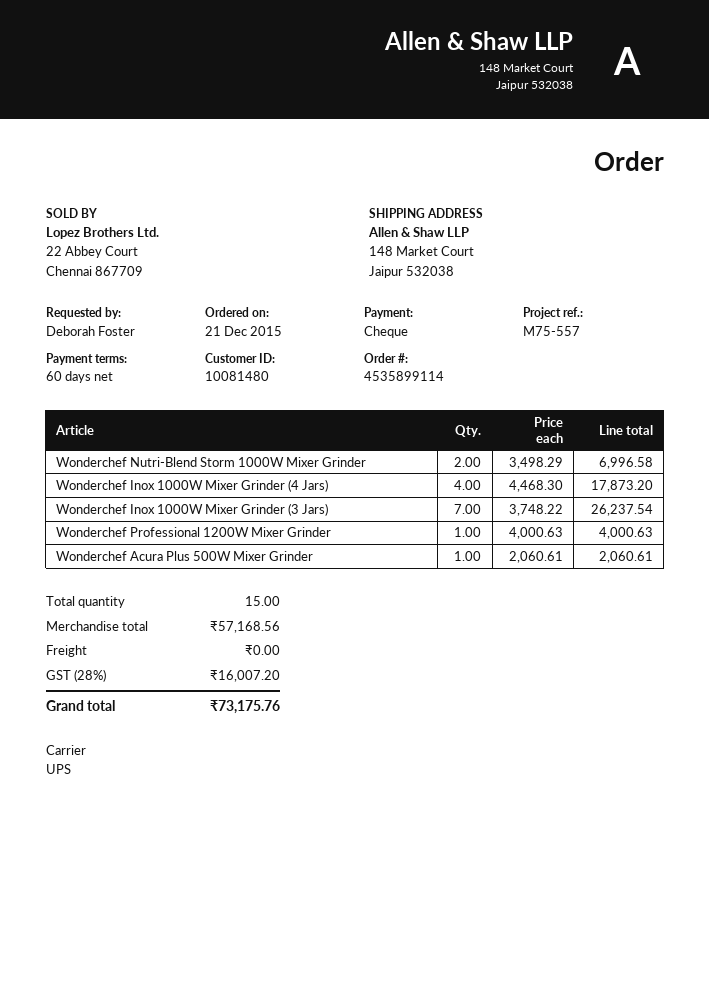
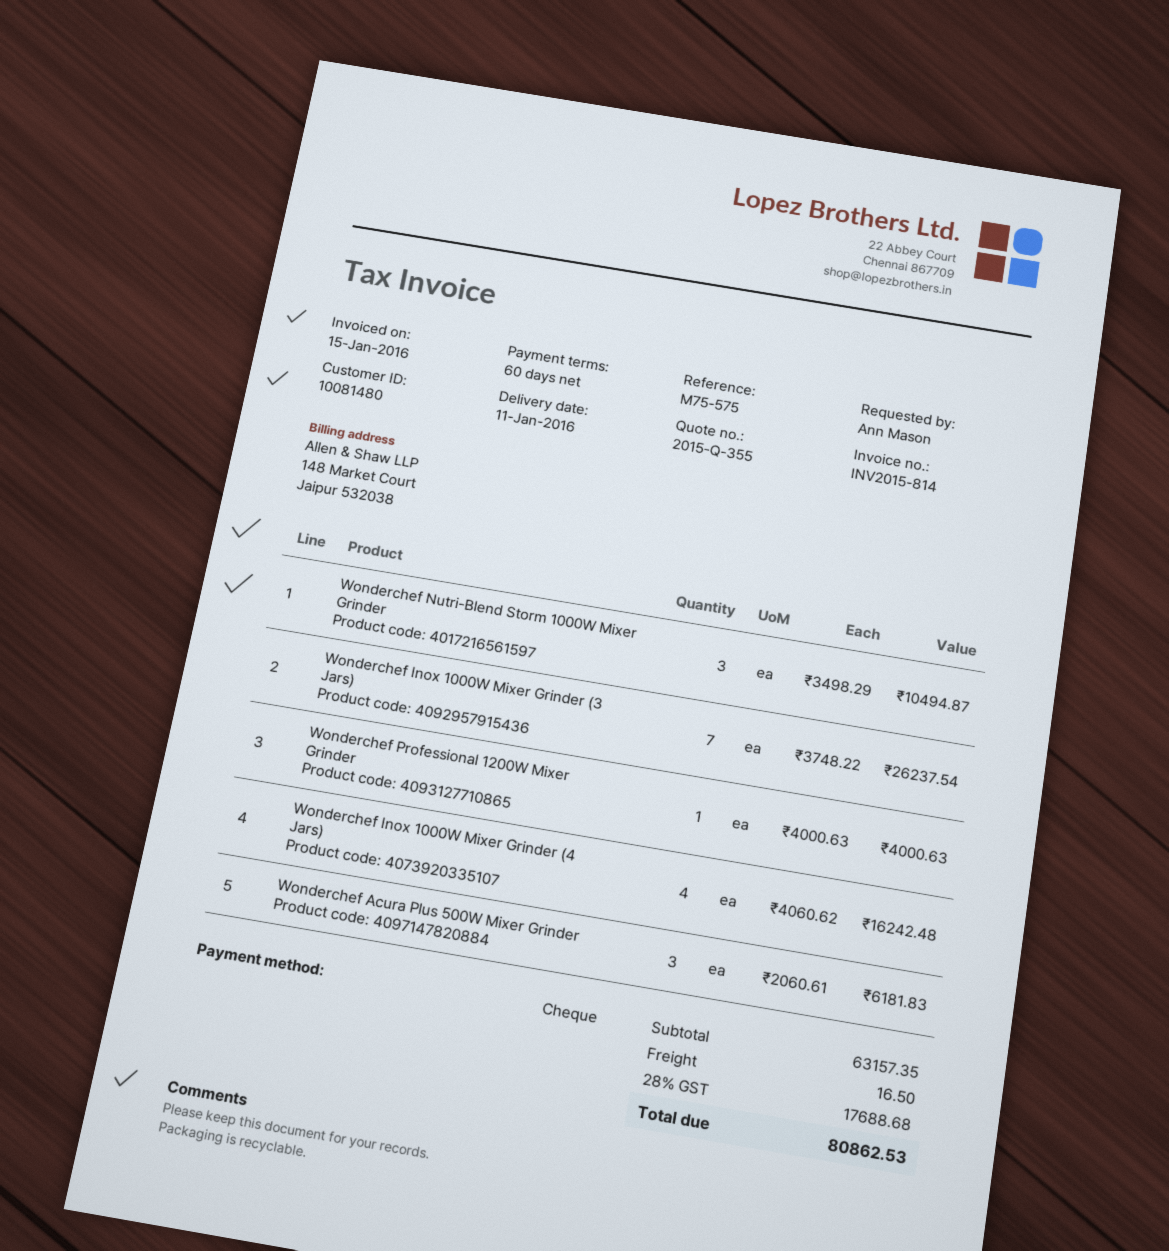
reference: M75-557 -> M75-575
ordered by: Deborah Foster -> Ann Mason
Wonderchef Nutri-Blend Storm 1000W Mixer Grinder: 2 x 3498.29 = 6996.58 -> 3 x 3498.29 = 10494.87
Wonderchef Inox 1000W Mixer Grinder (4 Jars): 4 x 4468.30 = 17873.20 -> 4 x 4060.62 = 16242.48
Wonderchef Acura Plus 500W Mixer Grinder: 1 x 2060.61 = 2060.61 -> 3 x 2060.61 = 6181.83
subtotal: 57168.56 -> 63157.35
shipping: 0.00 -> 16.50
tax: 28% = 16007.20 -> 28% = 17688.68
total: 73175.76 -> 80862.53

